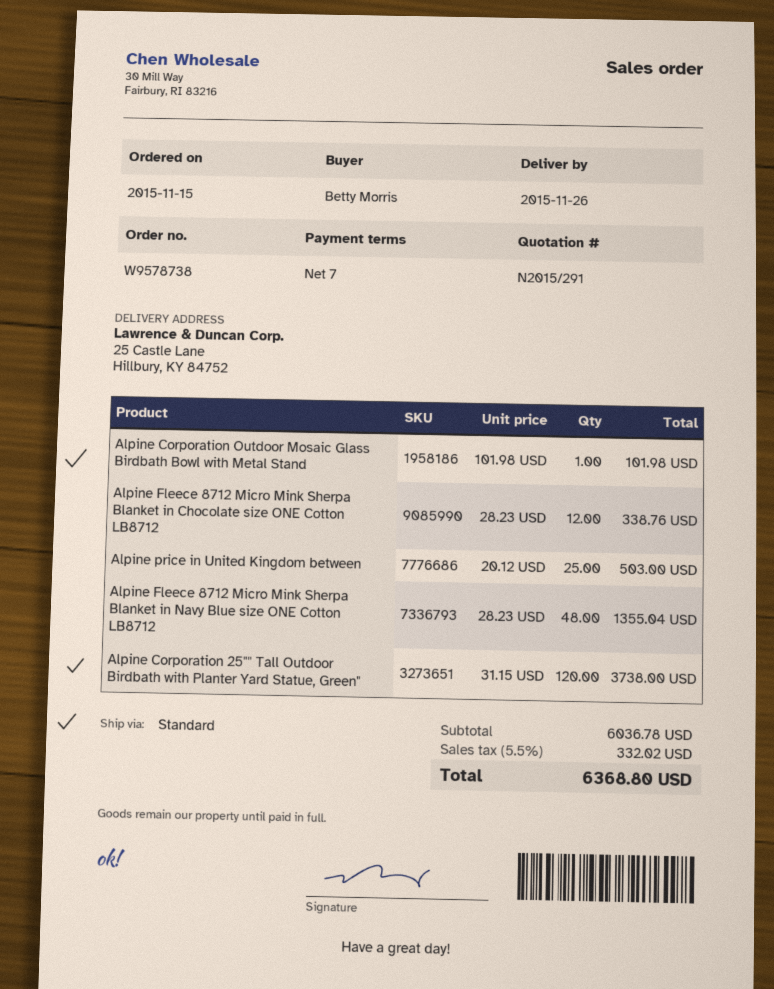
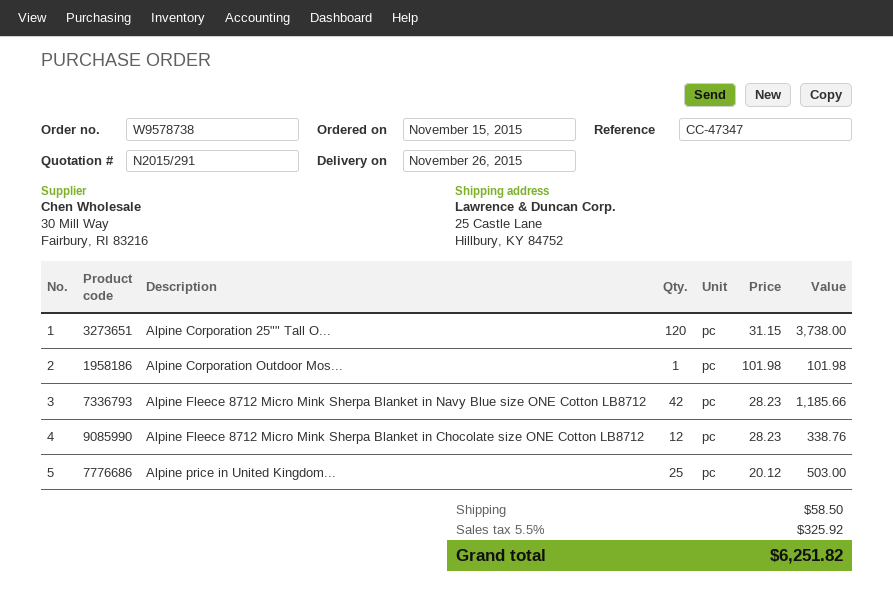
Alpine Fleece 8712 Micro Mink Sherpa Blanket in Navy Blue size ONE Cotton LB8712: 48 x 28.23 = 1355.04 -> 42 x 28.23 = 1185.66
shipping: none -> 58.50
tax: 5.5% = 332.02 -> 5.5% = 325.92
total: 6368.80 -> 6251.82

